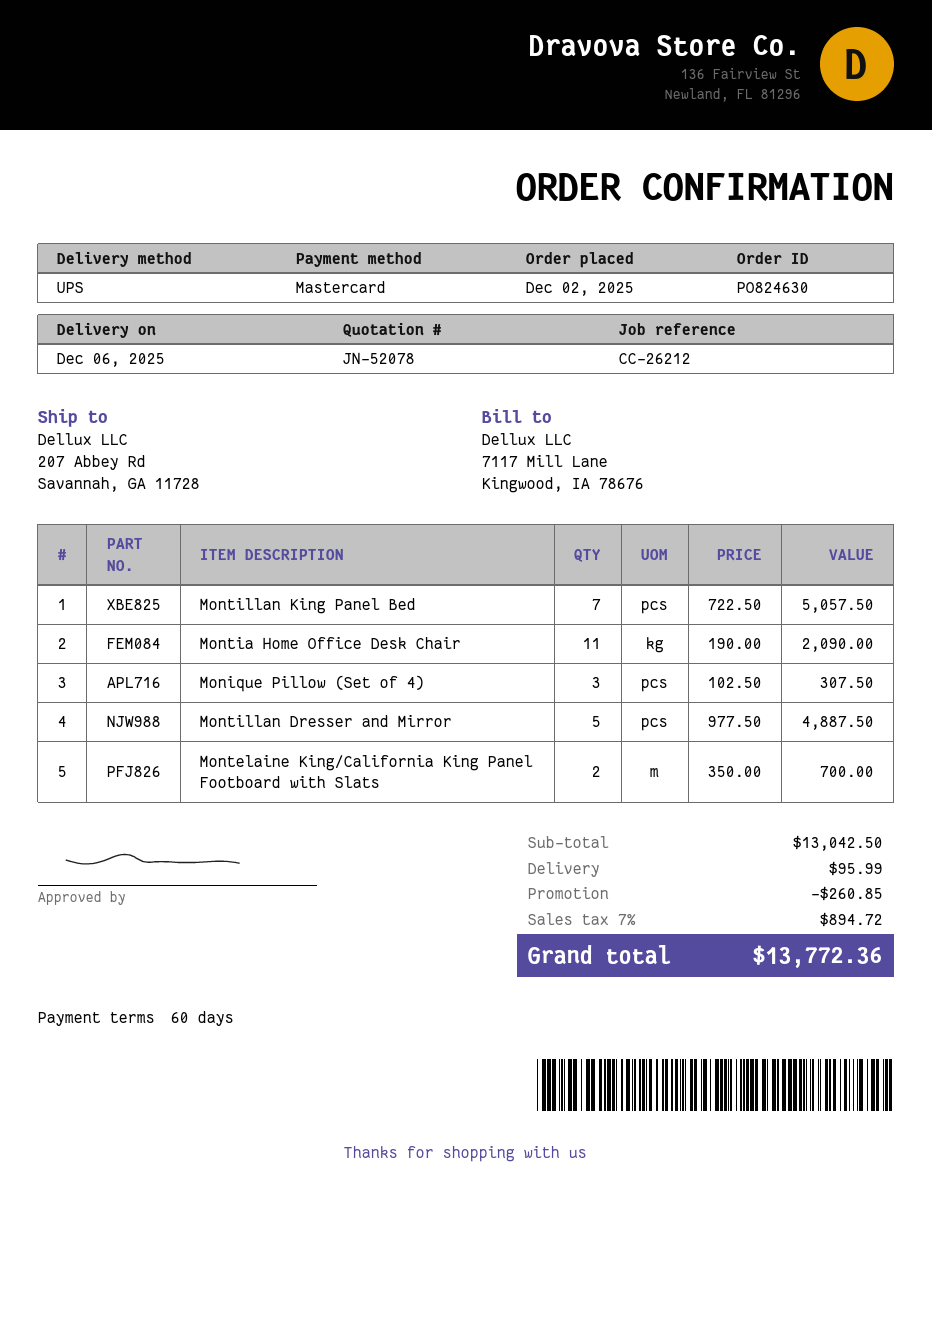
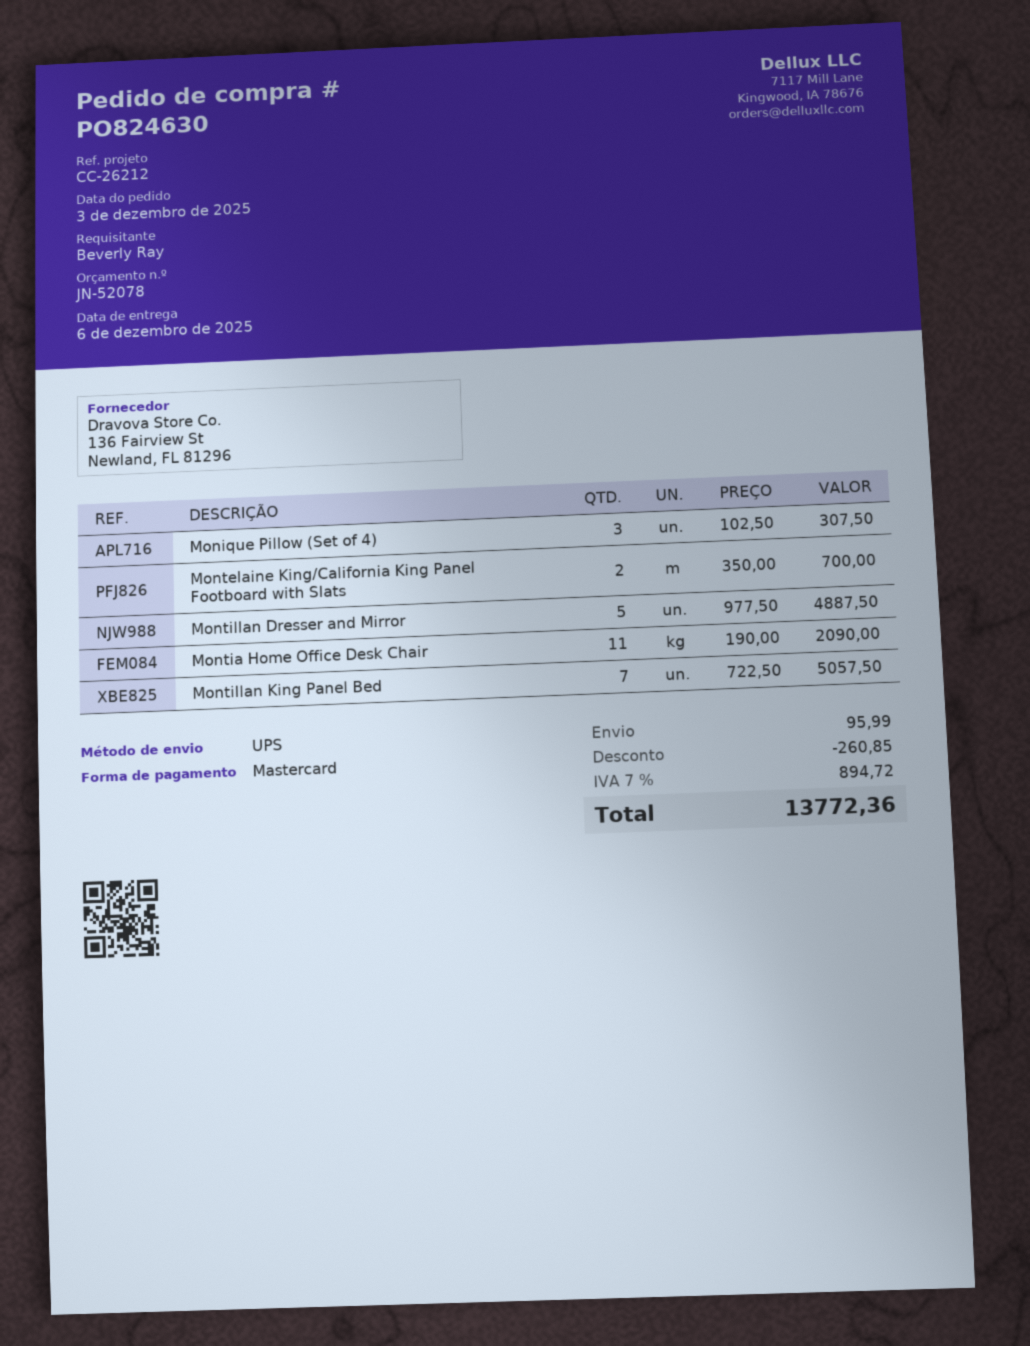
order date: 2025-12-02 -> 2025-12-03

